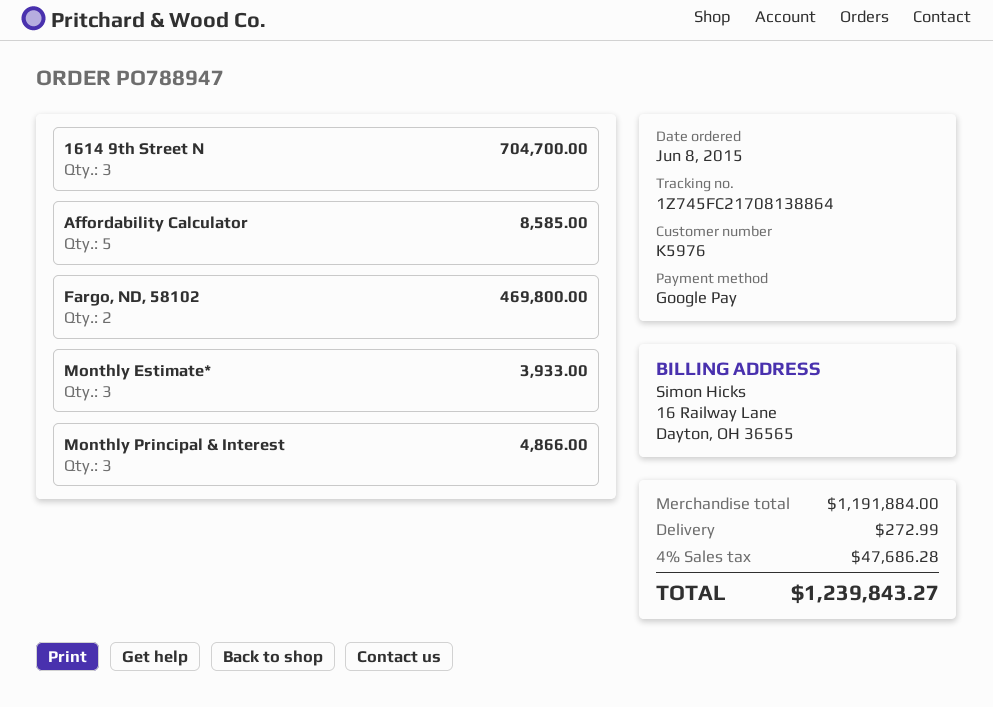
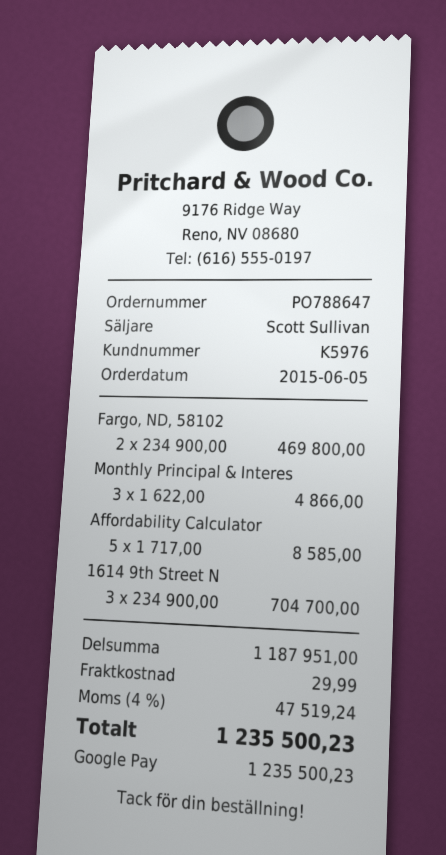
order number: PO788947 -> PO788647
order date: 2015-06-08 -> 2015-06-05
Monthly Estimate*: 3 for 3933.00 -> none
subtotal: 1191884.00 -> 1187951.00
shipping: 272.99 -> 29.99
tax: 4% = 47686.28 -> 4% = 47519.24
total: 1239843.27 -> 1235500.23

